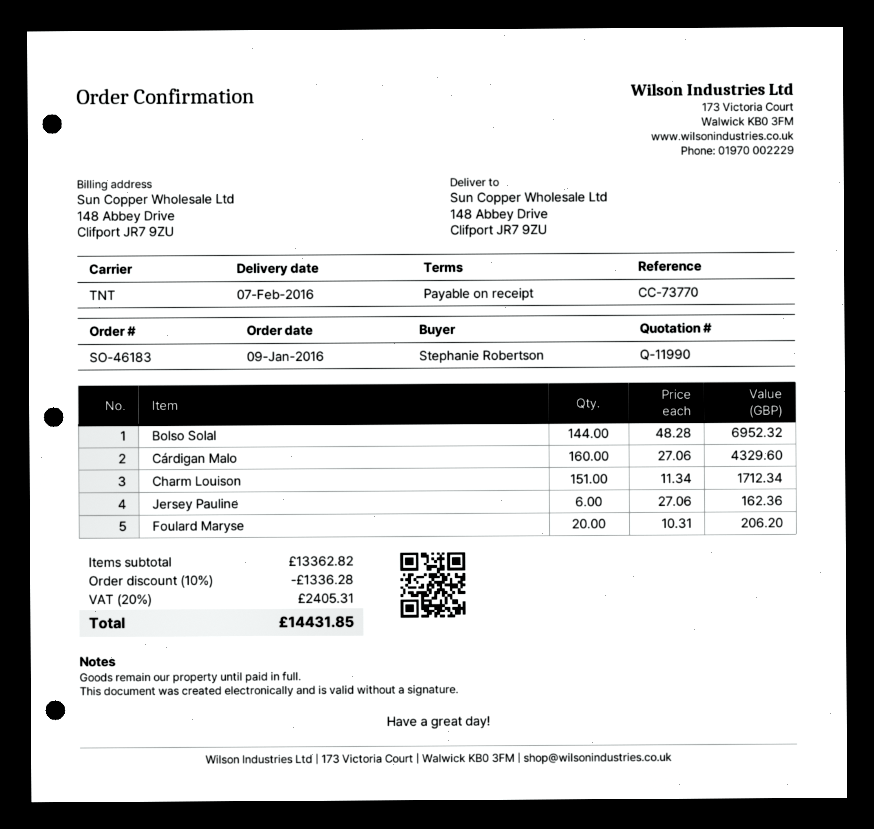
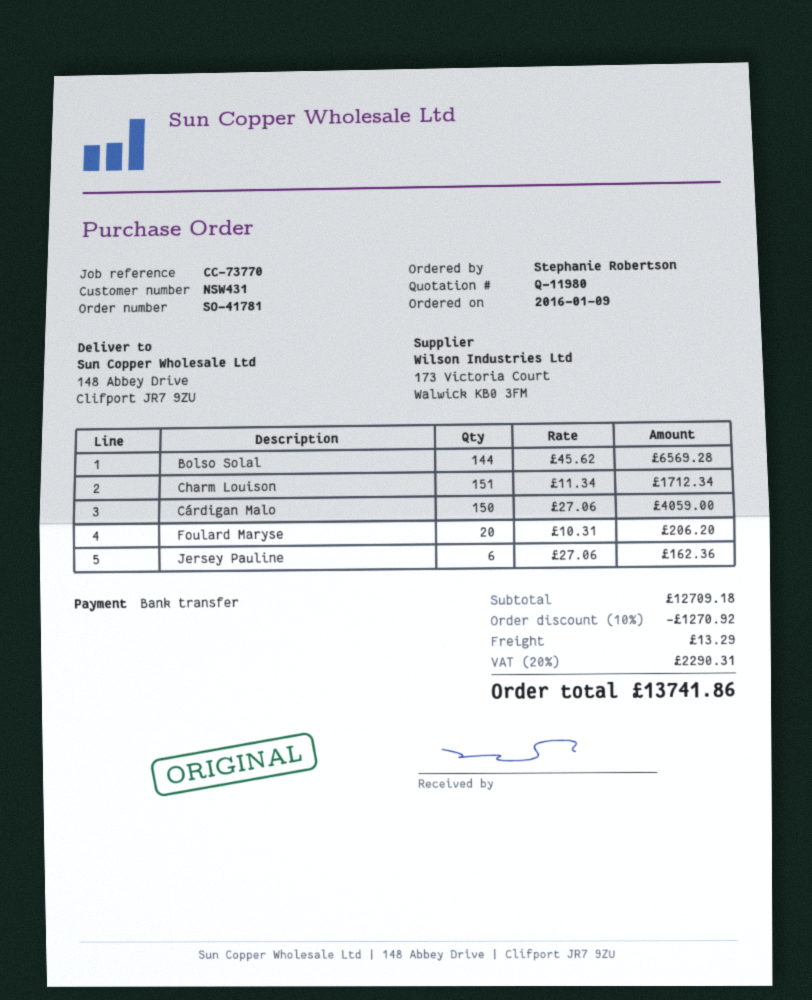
quote number: Q-11990 -> Q-11980
order number: SO-46183 -> SO-41781
Bolso Solal: 144 x 48.28 = 6952.32 -> 144 x 45.62 = 6569.28
Cárdigan Malo: 160 x 27.06 = 4329.60 -> 150 x 27.06 = 4059.00
subtotal: 13362.82 -> 12709.18
discount: 10% = 1336.28 -> 10% = 1270.92
shipping: none -> 13.29
tax: 20% = 2405.31 -> 20% = 2290.31
total: 14431.85 -> 13741.86

